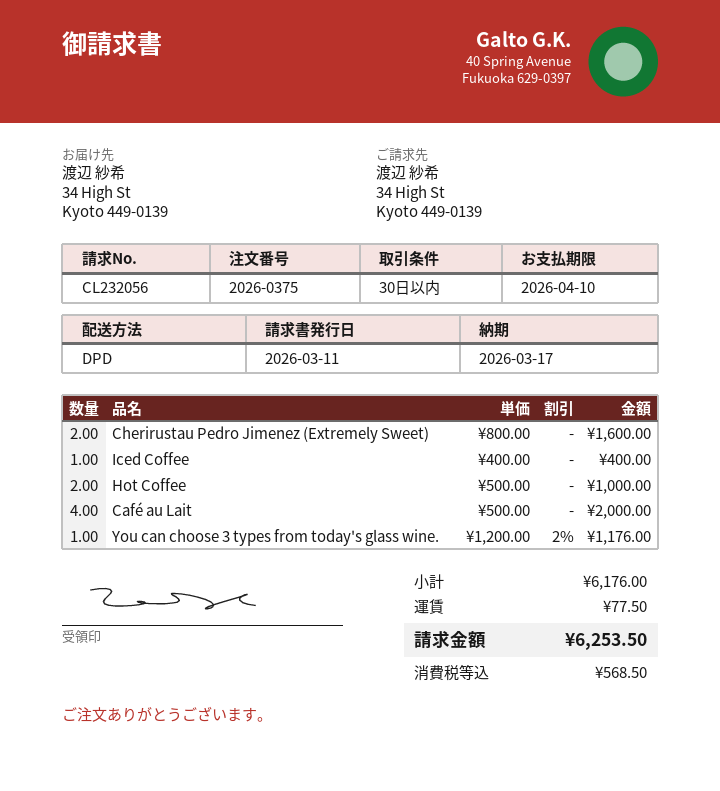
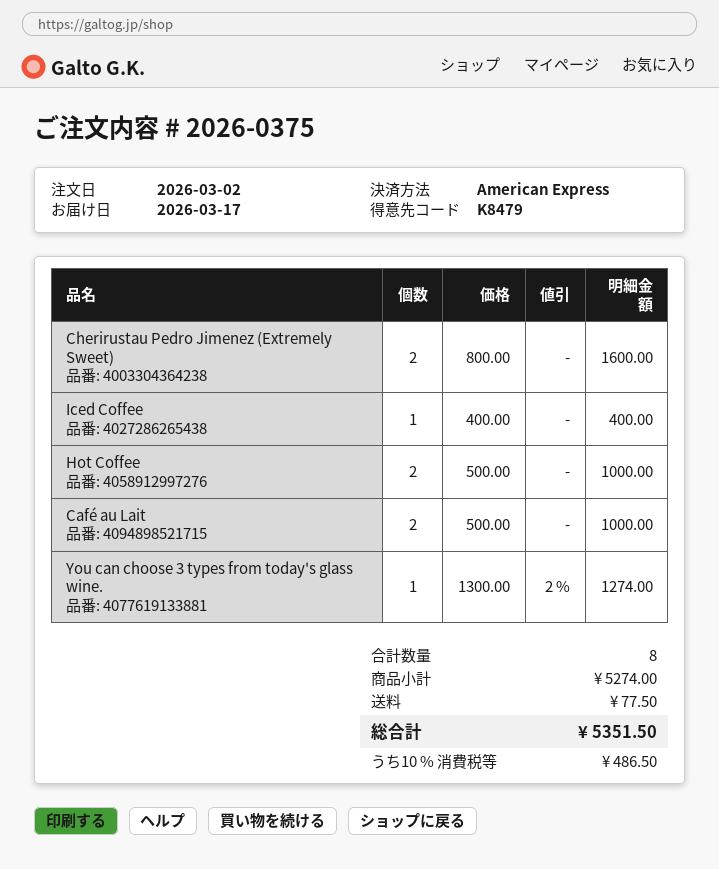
Café au Lait: 4 x 500.00 = 2000.00 -> 2 x 500.00 = 1000.00
You can choose 3 types from today's glass wine.: 1 x 1200.00 - 2% = 1176.00 -> 1 x 1300.00 - 2% = 1274.00
subtotal: 6176.00 -> 5274.00
tax: 568.50 -> 486.50
total: 6253.50 -> 5351.50

